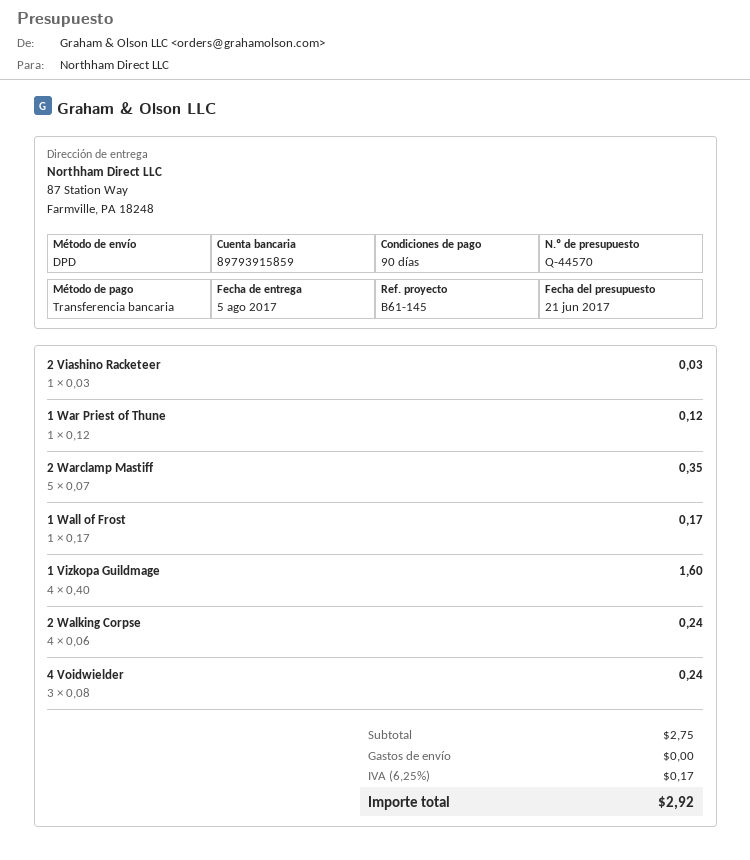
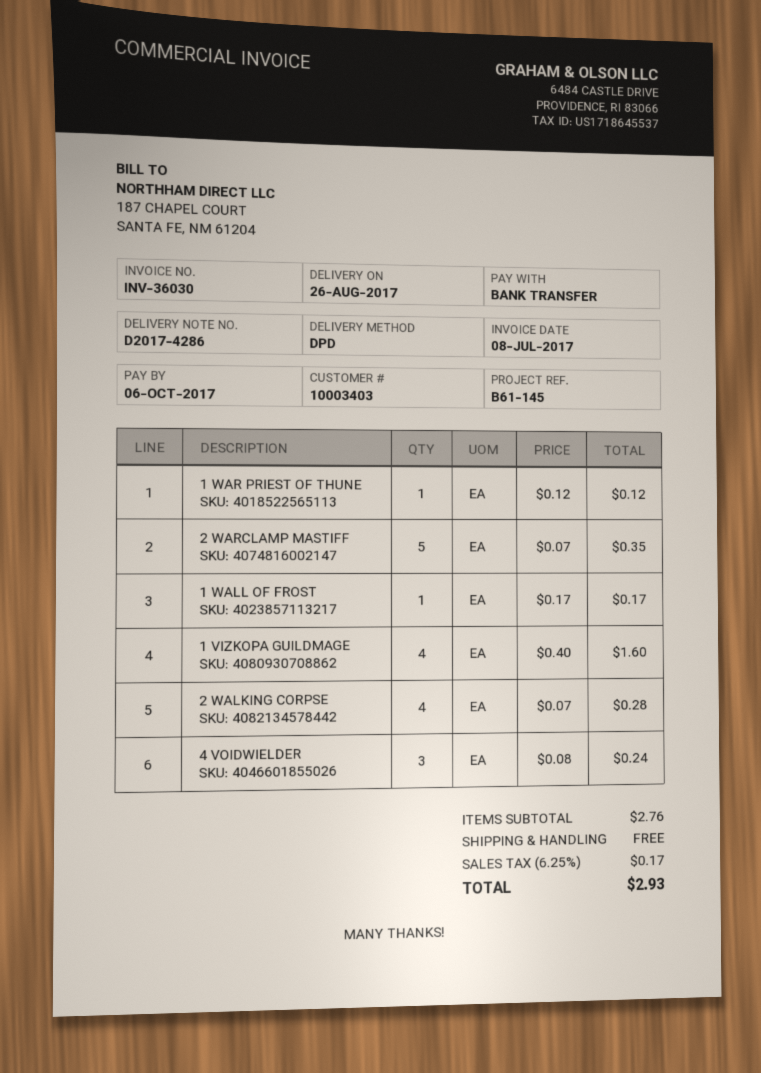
delivery date: 2017-08-05 -> 2017-08-26
2 Viashino Racketeer: 1 x 0.03 = 0.03 -> none
2 Walking Corpse: 4 x 0.06 = 0.24 -> 4 x 0.07 = 0.28
subtotal: 2.75 -> 2.76
total: 2.92 -> 2.93

